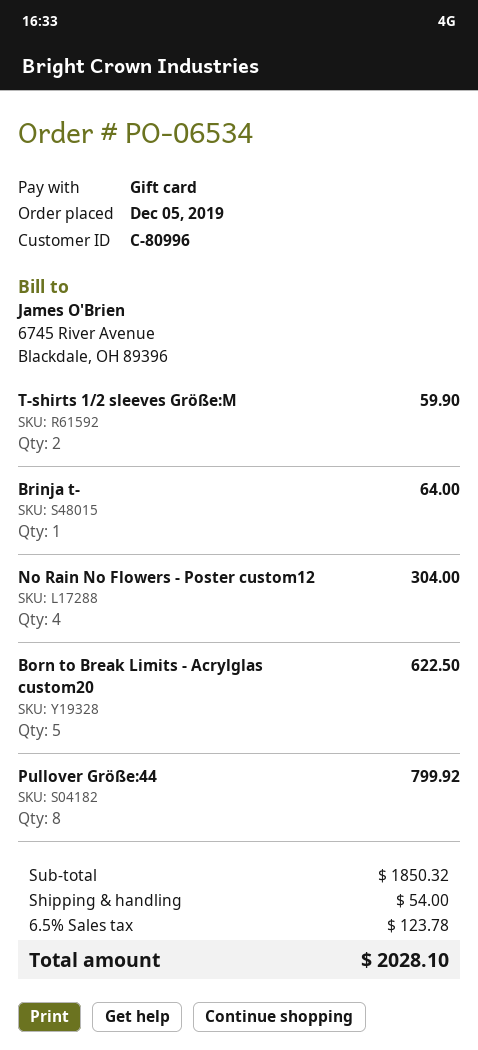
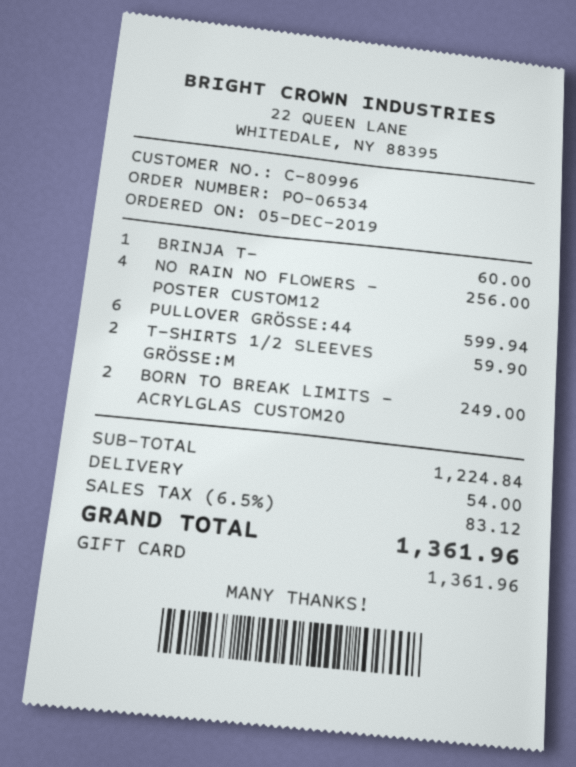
Brinja t-: 1 for 64.00 -> 1 for 60.00
No Rain No Flowers - Poster custom12: 4 for 304.00 -> 4 for 256.00
Born to Break Limits - Acrylglas custom20: 5 for 622.50 -> 2 for 249.00
Pullover Größe:44: 8 for 799.92 -> 6 for 599.94
subtotal: 1850.32 -> 1224.84
tax: 6.5% = 123.78 -> 6.5% = 83.12
total: 2028.10 -> 1361.96

